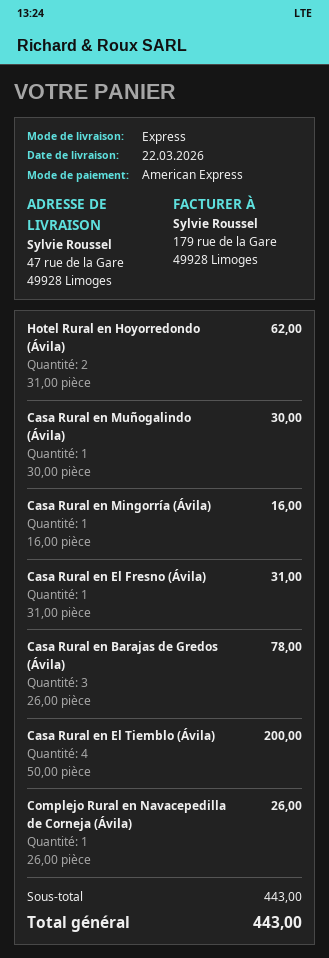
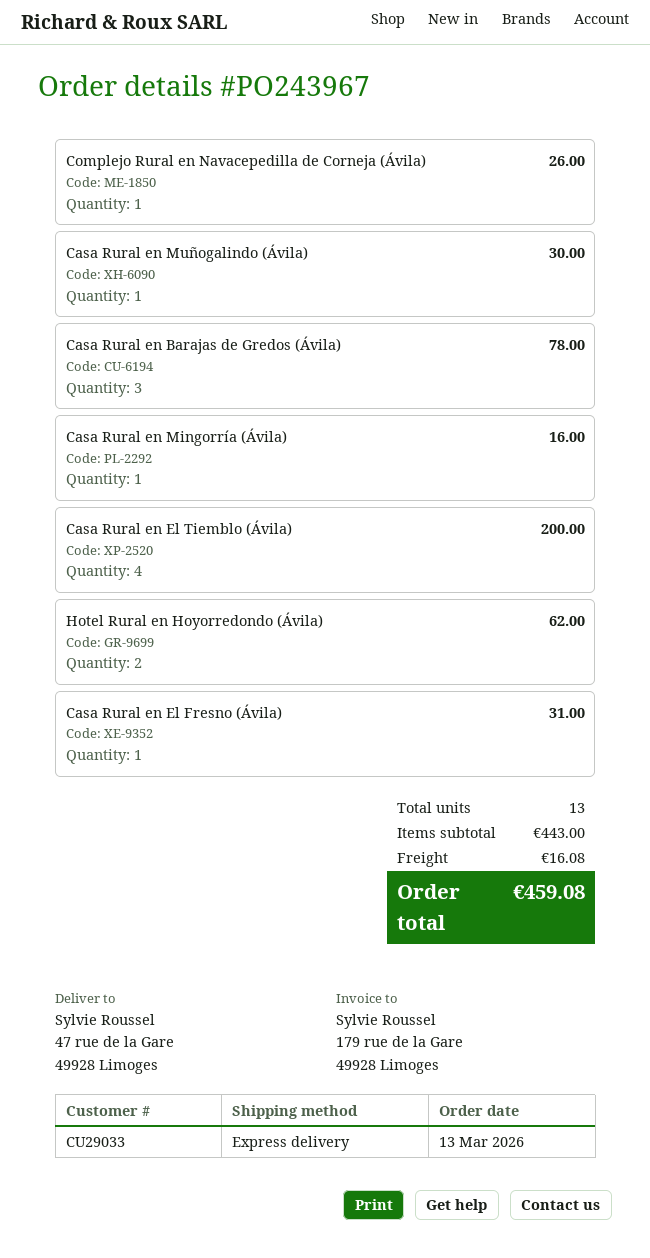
shipping: none -> 16.08
total: 443.00 -> 459.08

